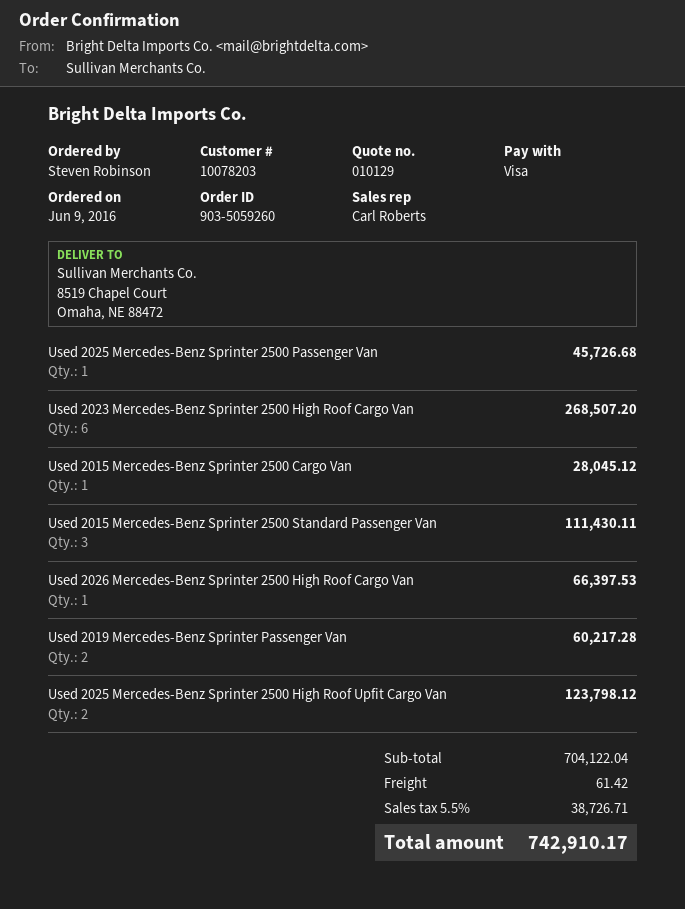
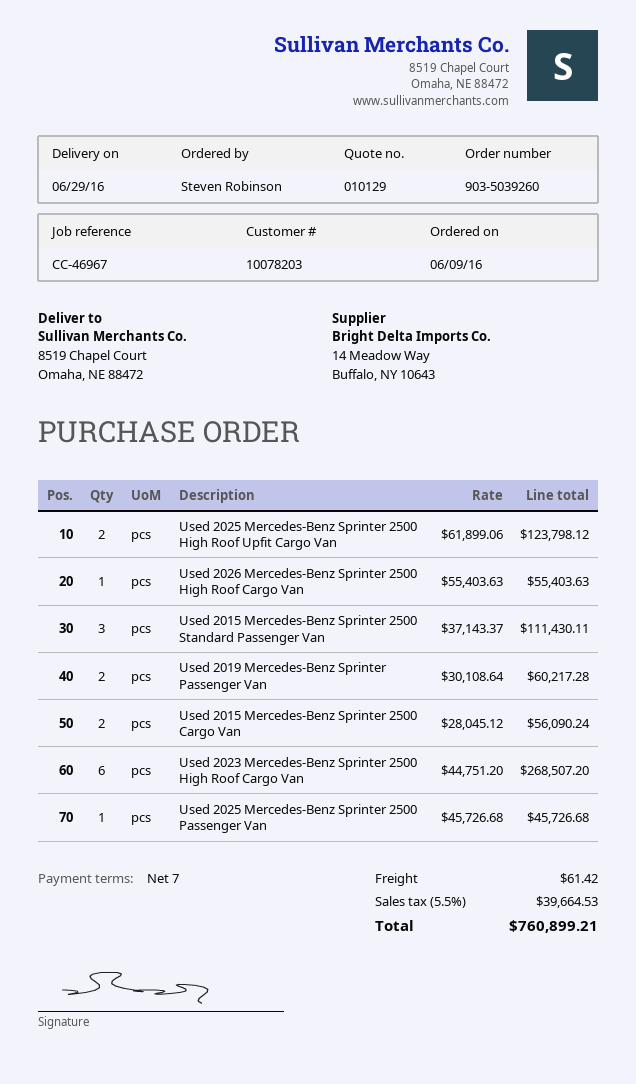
order number: 903-5059260 -> 903-5039260
Used 2015 Mercedes-Benz Sprinter 2500 Cargo Van: 1 for 28045.12 -> 2 for 56090.24
Used 2026 Mercedes-Benz Sprinter 2500 High Roof Cargo Van: 1 for 66397.53 -> 1 for 55403.63
tax: 5.5% = 38726.71 -> 5.5% = 39664.53
total: 742910.17 -> 760899.21

